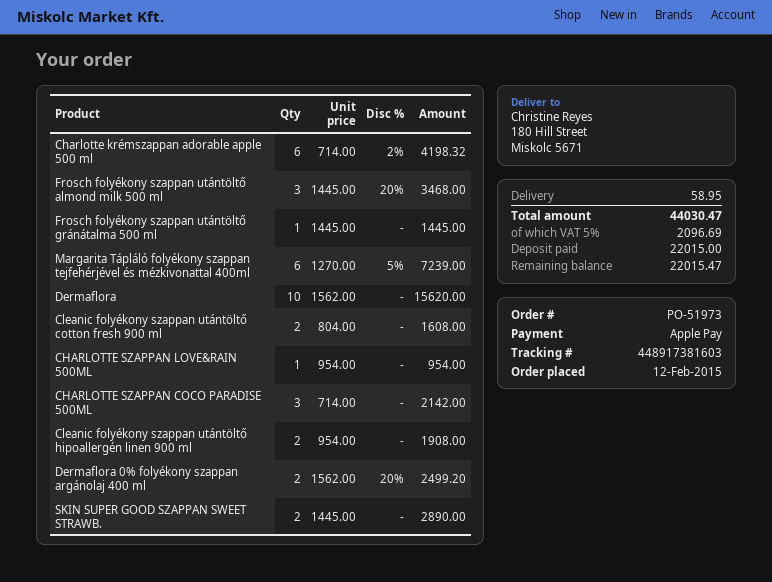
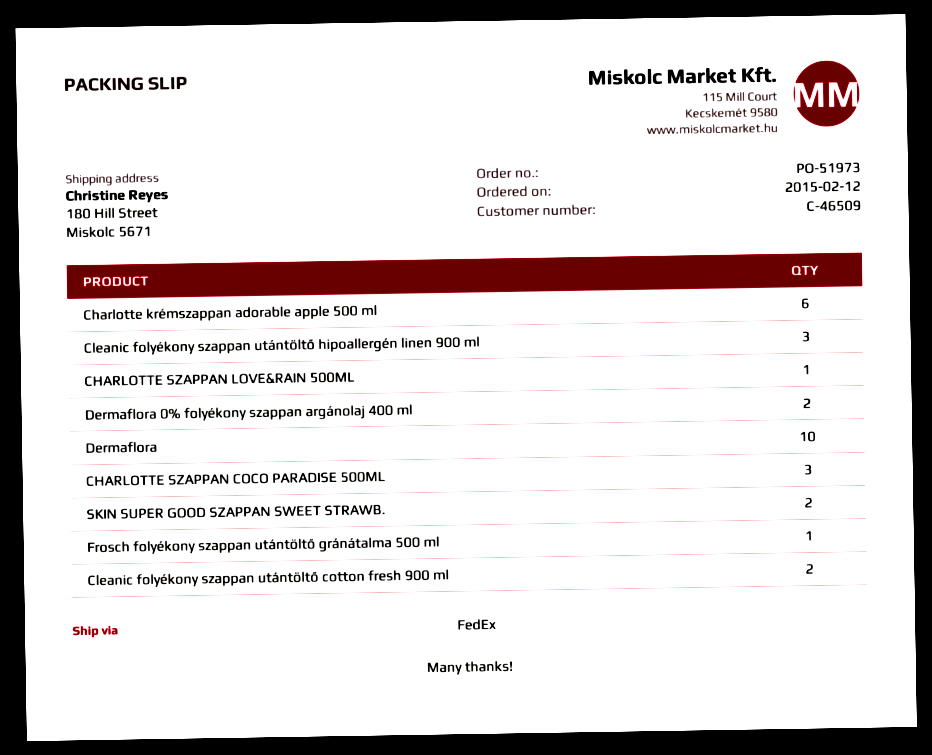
Frosch folyékony szappan utántöltő almond milk 500 ml: 3 -> none
Margarita Tápláló folyékony szappan tejfehérjével és mézkivonattal 400ml: 6 -> none
Cleanic folyékony szappan utántöltő hipoallergén linen 900 ml: 2 -> 3

